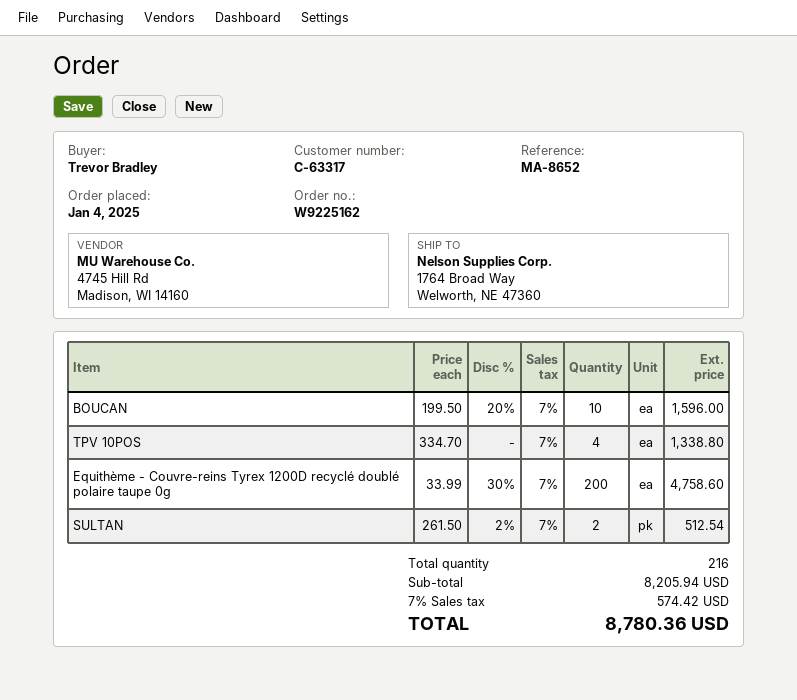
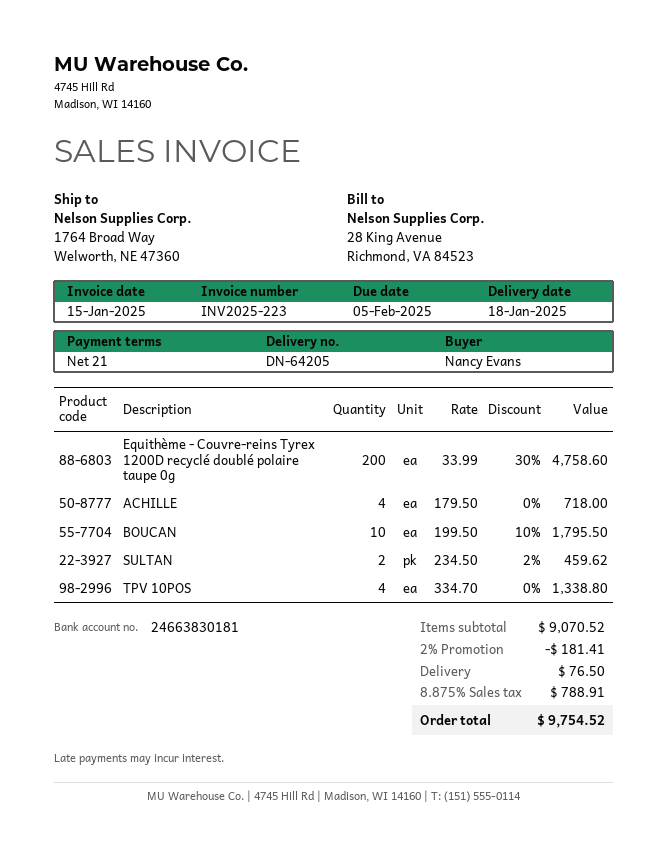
ordered by: Trevor Bradley -> Nancy Evans
BOUCAN: 10 x 199.50 - 20% = 1596.00 -> 10 x 199.50 - 10% = 1795.50
SULTAN: 2 x 261.50 - 2% = 512.54 -> 2 x 234.50 - 2% = 459.62
ACHILLE: none -> 4 x 179.50 = 718.00
subtotal: 8205.94 -> 9070.52
discount: none -> 2% = 181.41
shipping: none -> 76.50
tax: 7% = 574.42 -> 8.875% = 788.91
total: 8780.36 -> 9754.52

